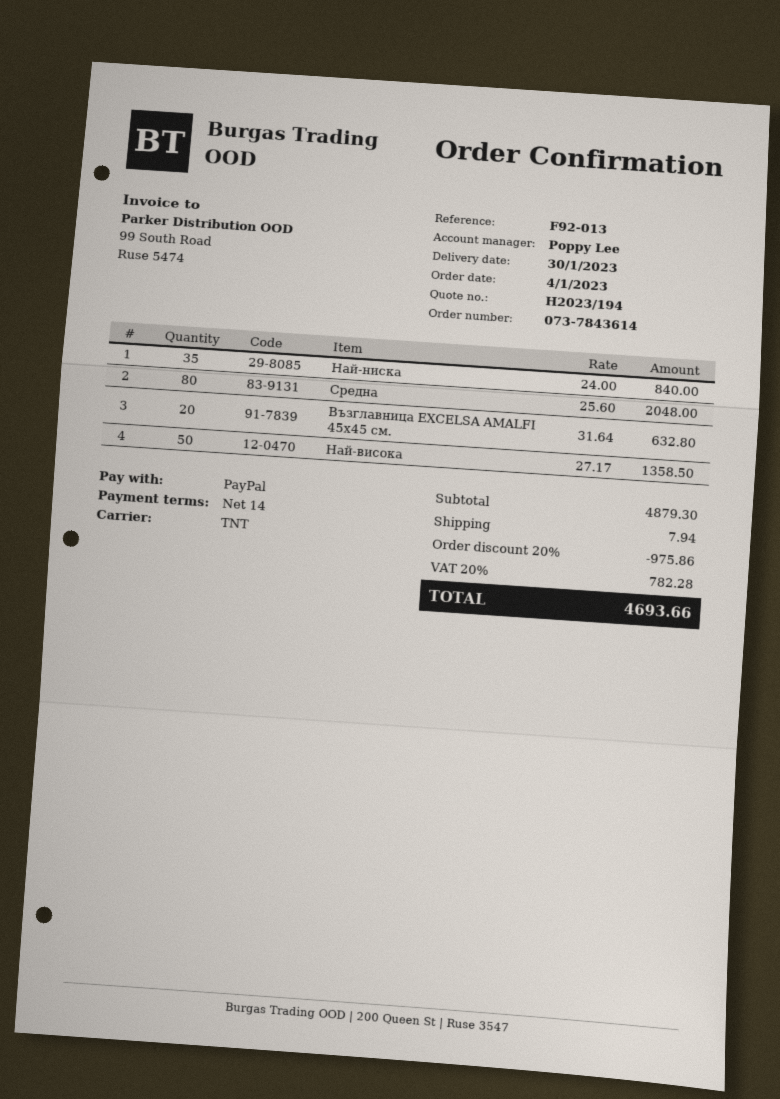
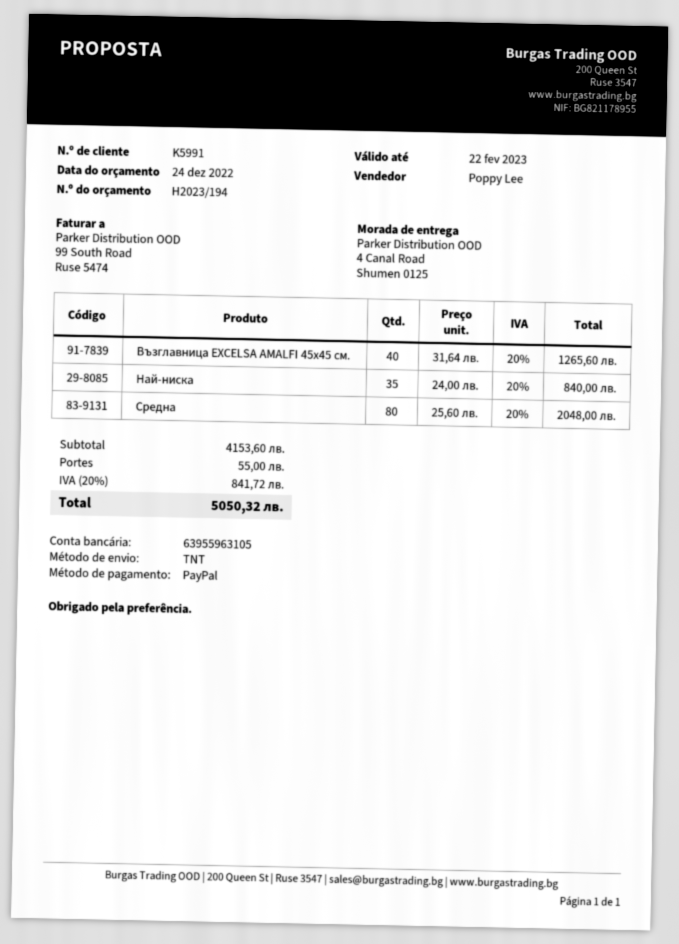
Възглавница EXCELSA AMALFI 45х45 см.: 20 x 31.64 = 632.80 -> 40 x 31.64 = 1265.60
Най-висока: 50 x 27.17 = 1358.50 -> none
subtotal: 4879.30 -> 4153.60
discount: 20% = 975.86 -> none
shipping: 7.94 -> 55.00
tax: 20% = 782.28 -> 20% = 841.72
total: 4693.66 -> 5050.32

